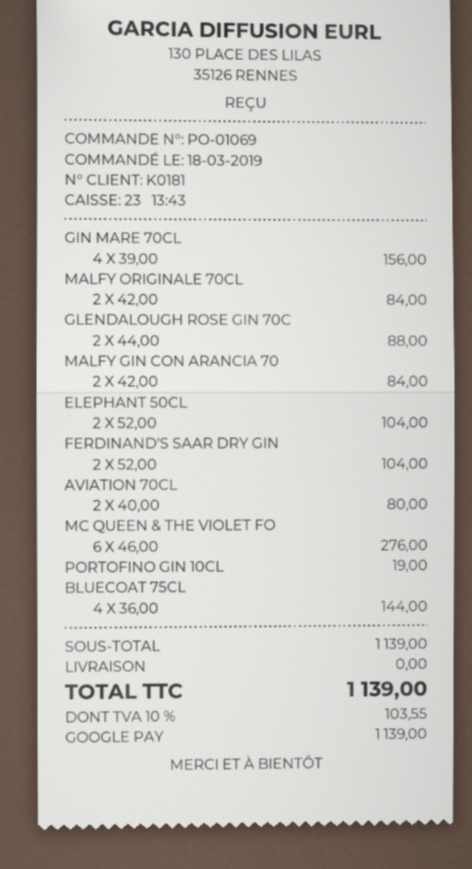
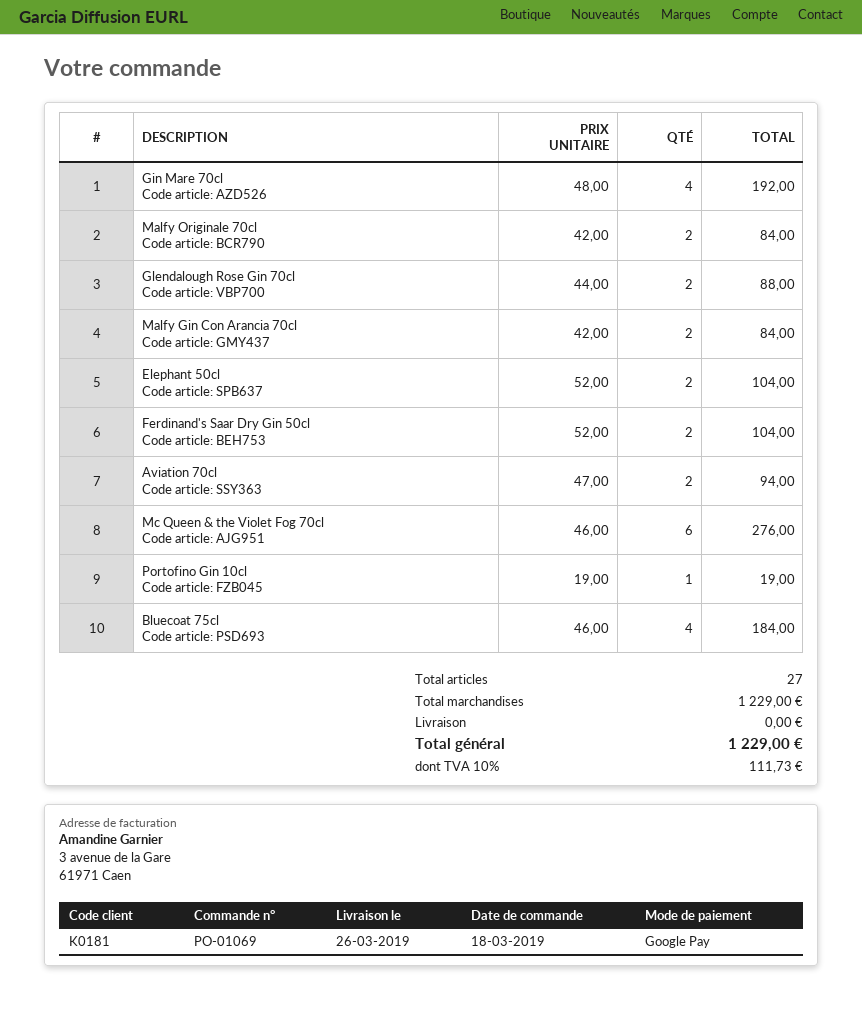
GIN MARE 70CL: 4 x 39.00 = 156.00 -> 4 x 48.00 = 192.00
AVIATION 70CL: 2 x 40.00 = 80.00 -> 2 x 47.00 = 94.00
BLUECOAT 75CL: 4 x 36.00 = 144.00 -> 4 x 46.00 = 184.00
subtotal: 1139.00 -> 1229.00
tax: 10% = 103.55 -> 10% = 111.73
total: 1139.00 -> 1229.00

